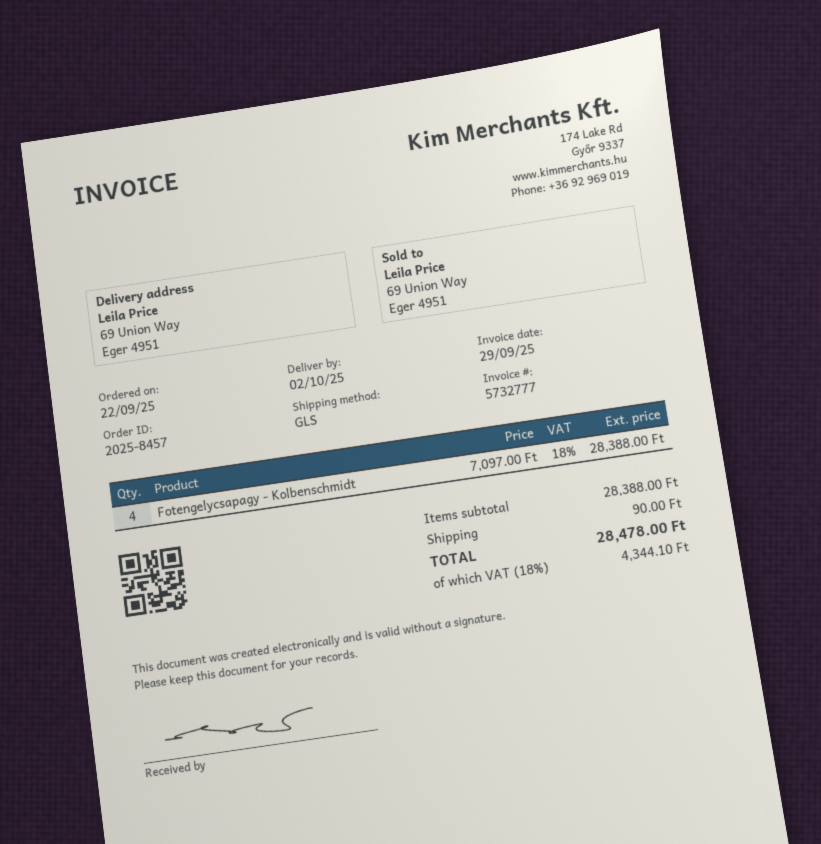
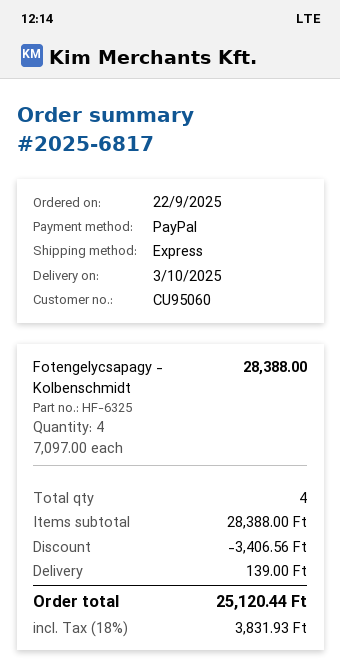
order number: 2025-8457 -> 2025-6817
delivery date: 2025-10-02 -> 2025-10-03
shipping method: GLS -> express
discount: none -> 3406.56
shipping: 90.00 -> 139.00
tax: 18% = 4344.10 -> 18% = 3831.93
total: 28478.00 -> 25120.44

